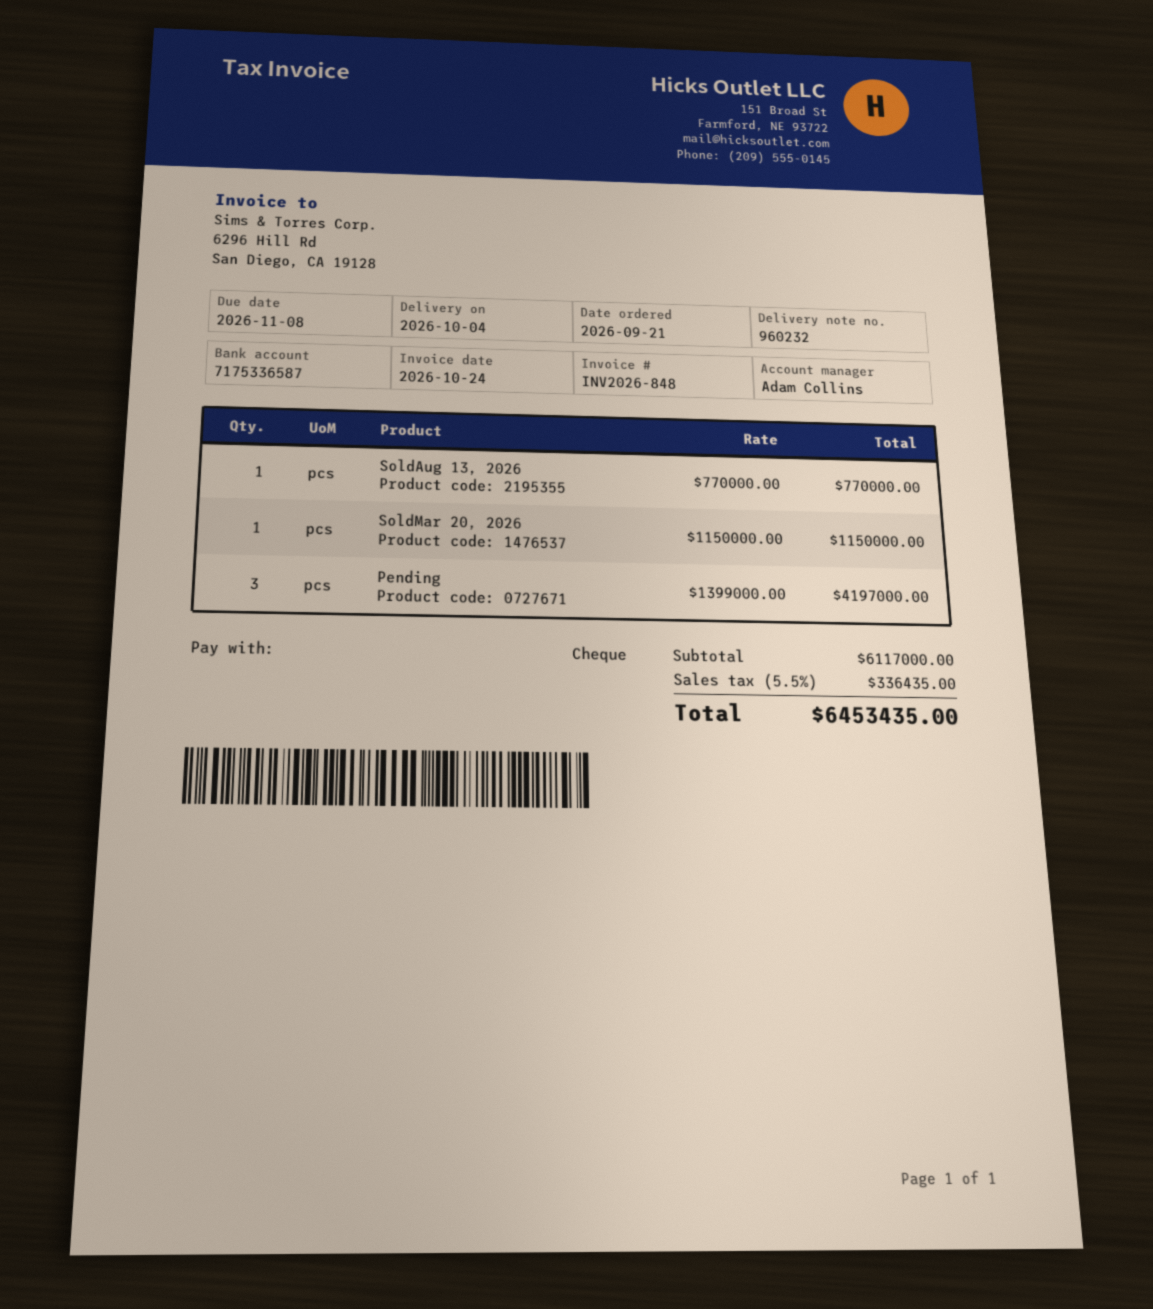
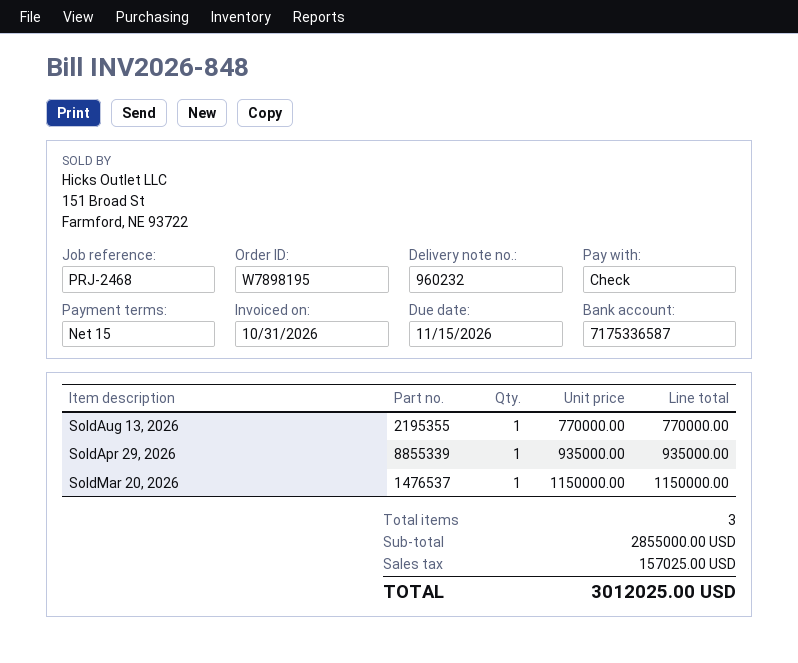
invoice date: 2026-10-24 -> 2026-10-31
due date: 2026-11-08 -> 2026-11-15
Pending: 3 x 1399000.00 = 4197000.00 -> none
SoldApr 29, 2026: none -> 1 x 935000.00 = 935000.00
subtotal: 6117000.00 -> 2855000.00
tax: 336435.00 -> 157025.00
total: 6453435.00 -> 3012025.00

